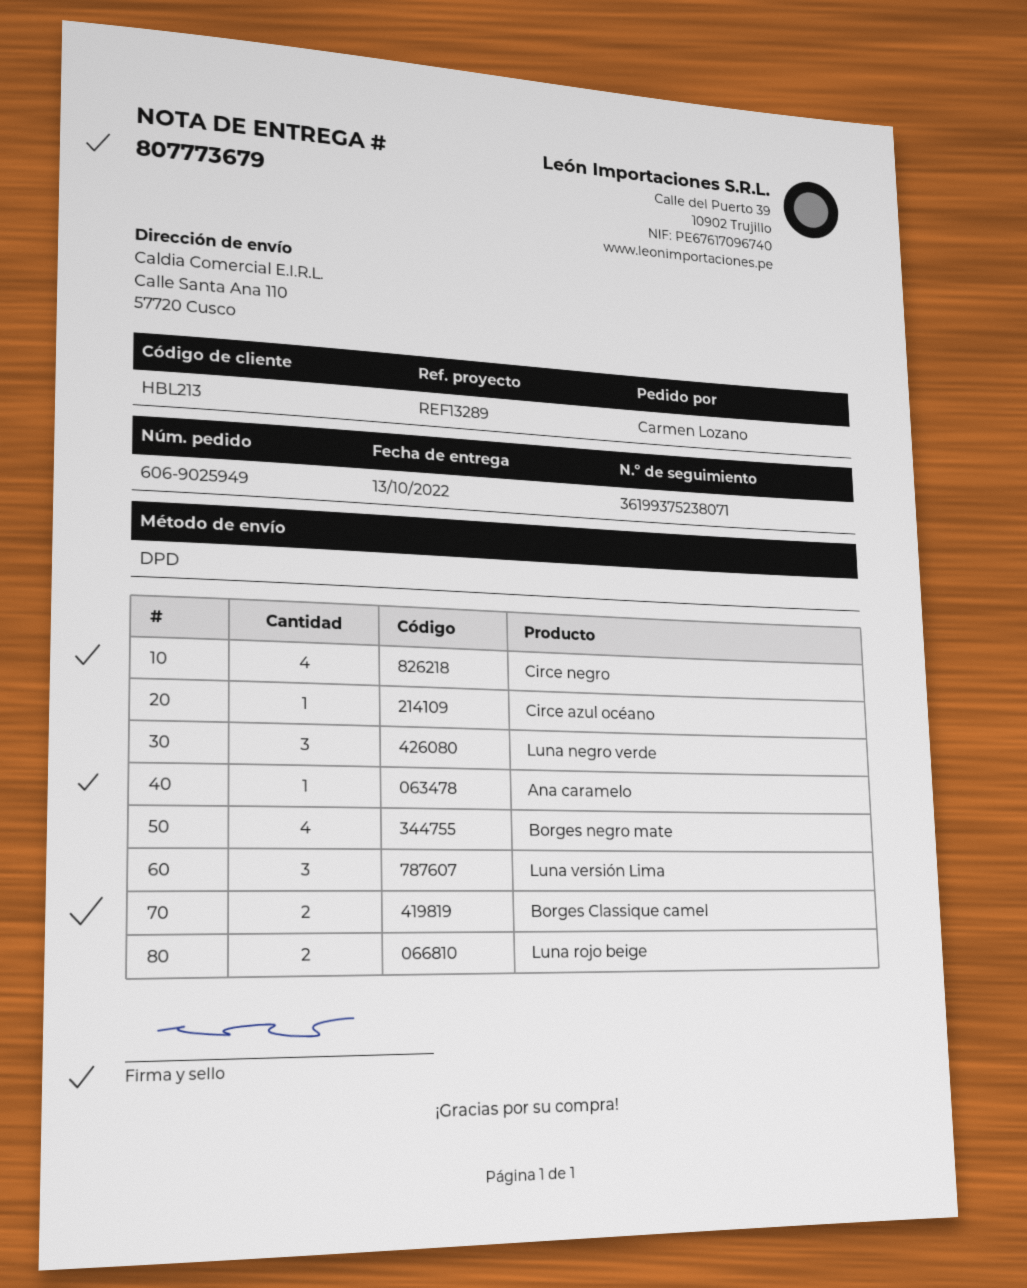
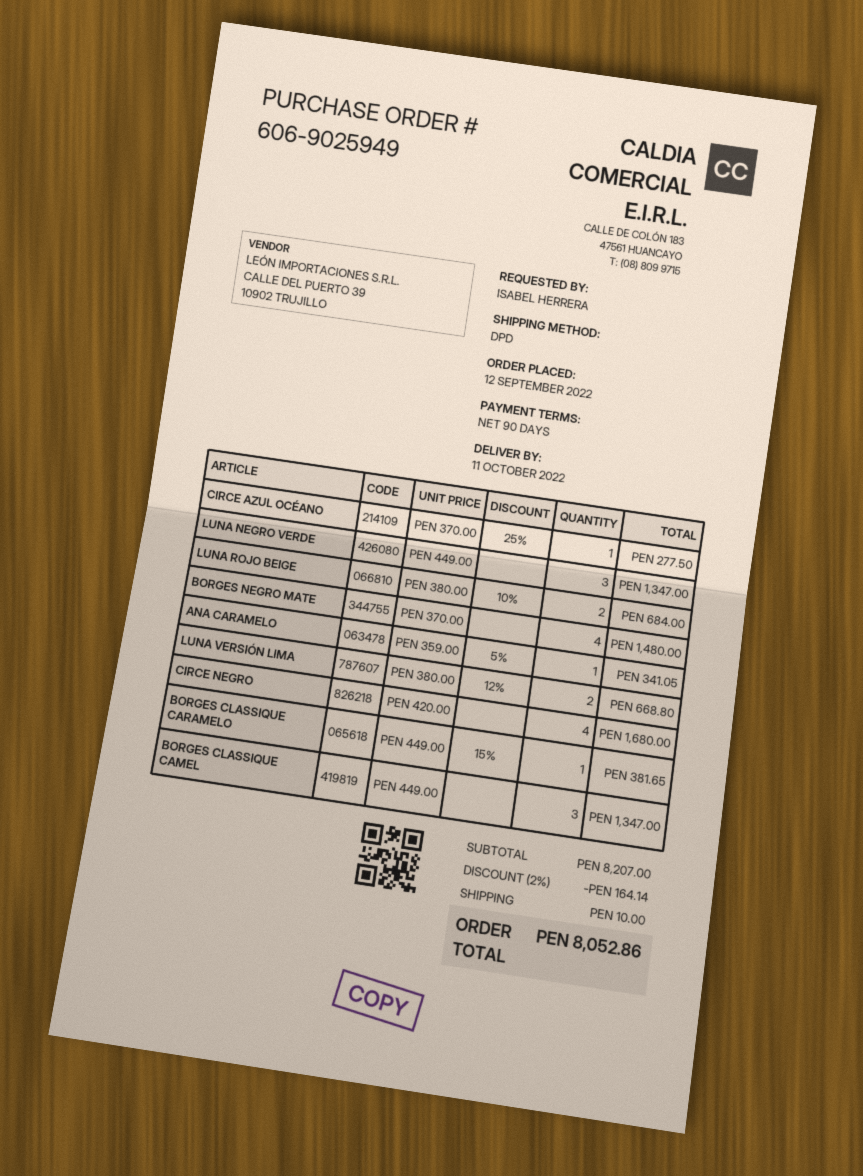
delivery date: 2022-10-13 -> 2022-10-11
ordered by: Carmen Lozano -> ISABEL HERRERA
Luna versión Lima: 3 -> 2
Borges Classique camel: 2 -> 3
BORGES CLASSIQUE CARAMELO: none -> 1

